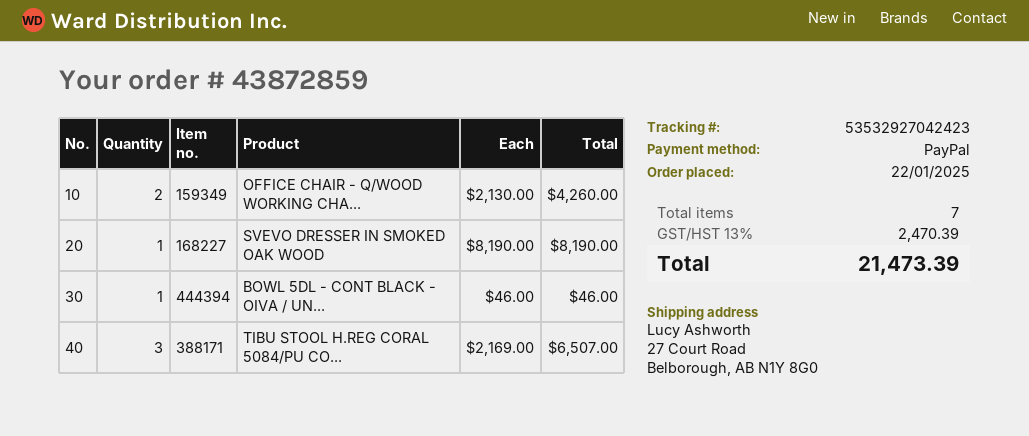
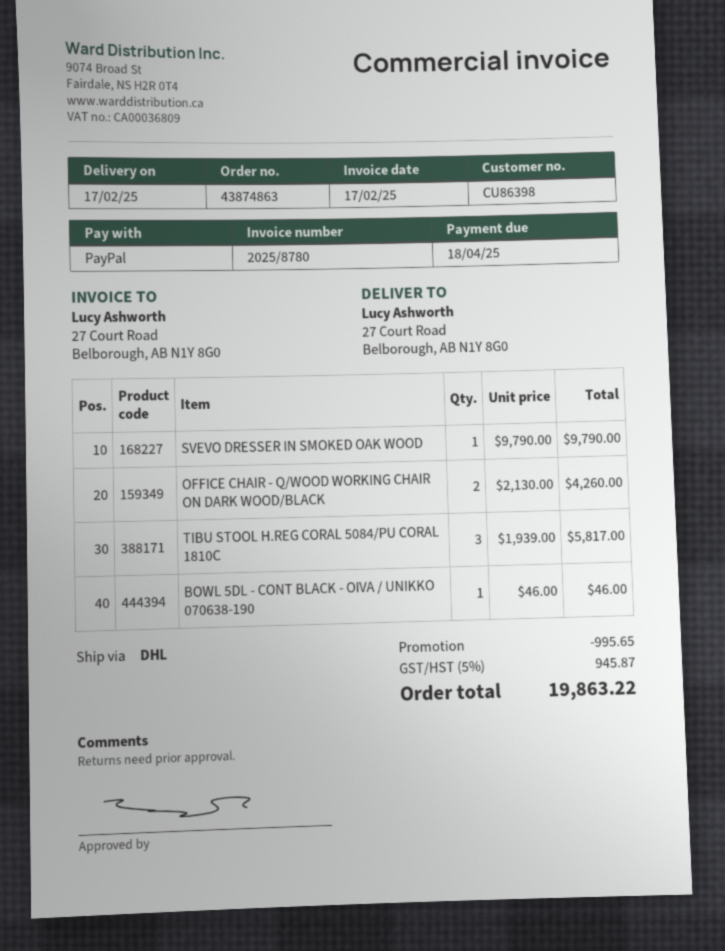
order number: 43872859 -> 43874863
SVEVO DRESSER IN SMOKED OAK WOOD: 1 x 8190.00 = 8190.00 -> 1 x 9790.00 = 9790.00
TIBU STOOL H.REG CORAL 5084/PU CO...: 3 x 2169.00 = 6507.00 -> 3 x 1939.00 = 5817.00
discount: none -> 995.65
tax: 13% = 2470.39 -> 5% = 945.87
total: 21473.39 -> 19863.22

